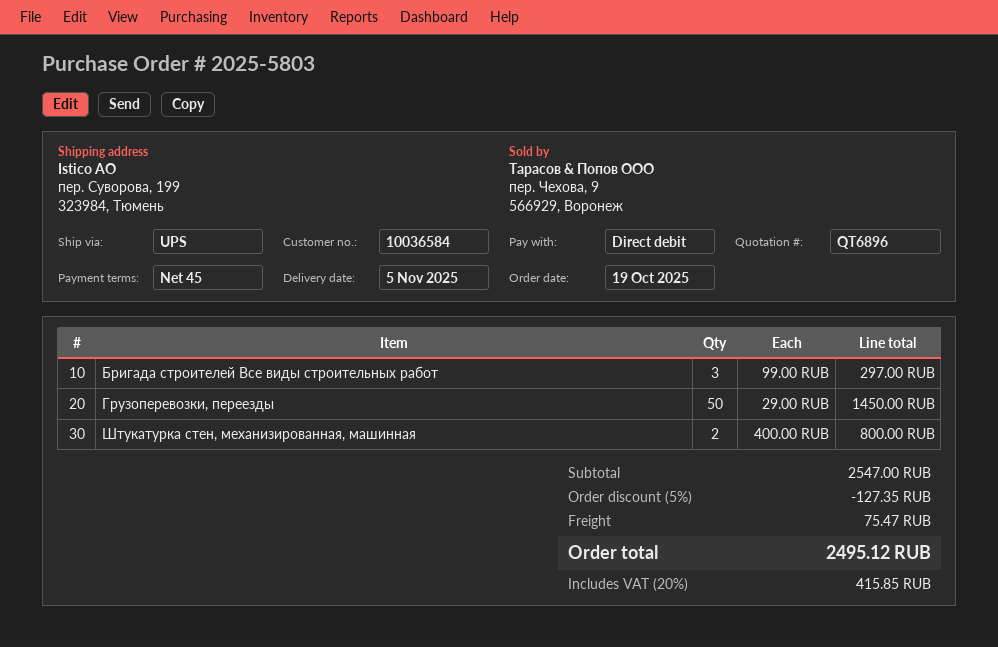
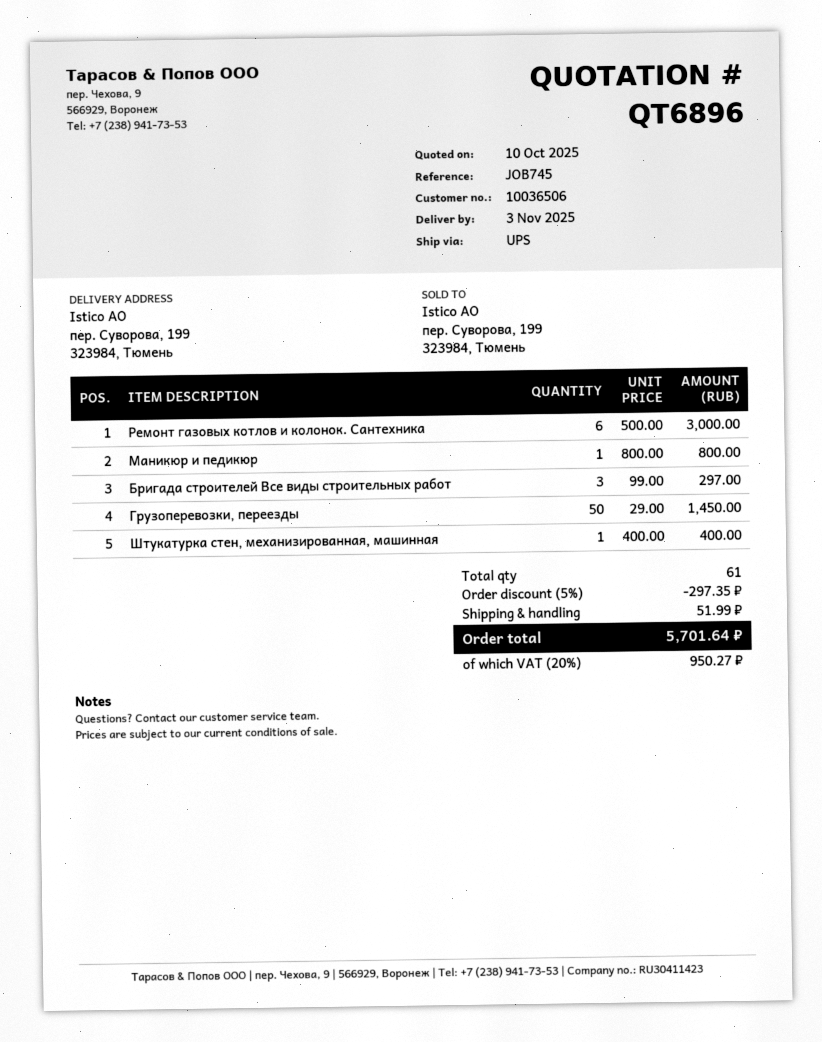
delivery date: 2025-11-05 -> 2025-11-03
customer number: 10036584 -> 10036506
Штукатурка стен, механизированная, машинная: 2 x 400.00 = 800.00 -> 1 x 400.00 = 400.00
Ремонт газовых котлов и колонок. Сантехника: none -> 6 x 500.00 = 3000.00
Маникюр и педикюр: none -> 1 x 800.00 = 800.00
discount: 5% = 127.35 -> 5% = 297.35
shipping: 75.47 -> 51.99
tax: 20% = 415.85 -> 20% = 950.27
total: 2495.12 -> 5701.64

